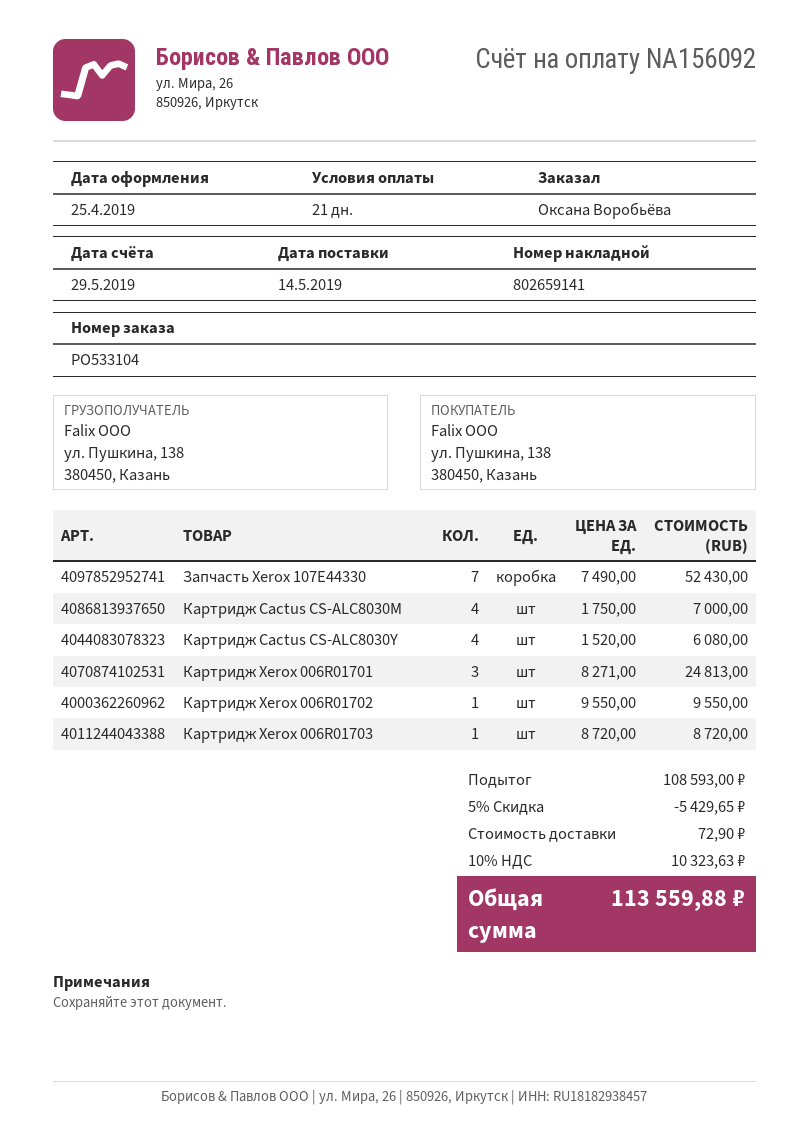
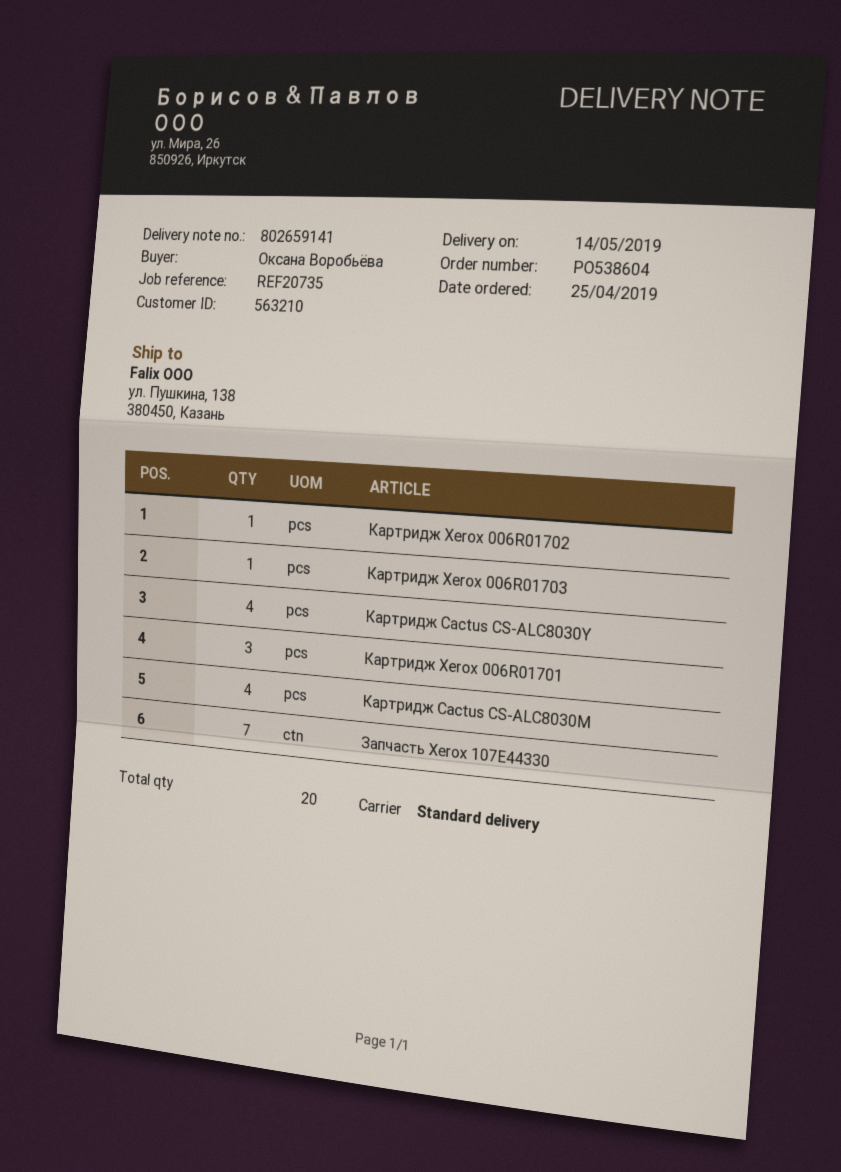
order number: PO533104 -> PO538604

